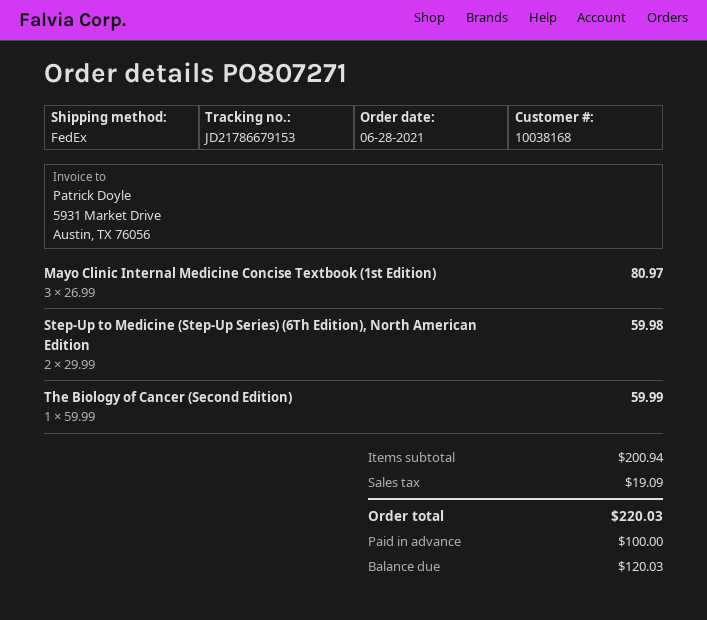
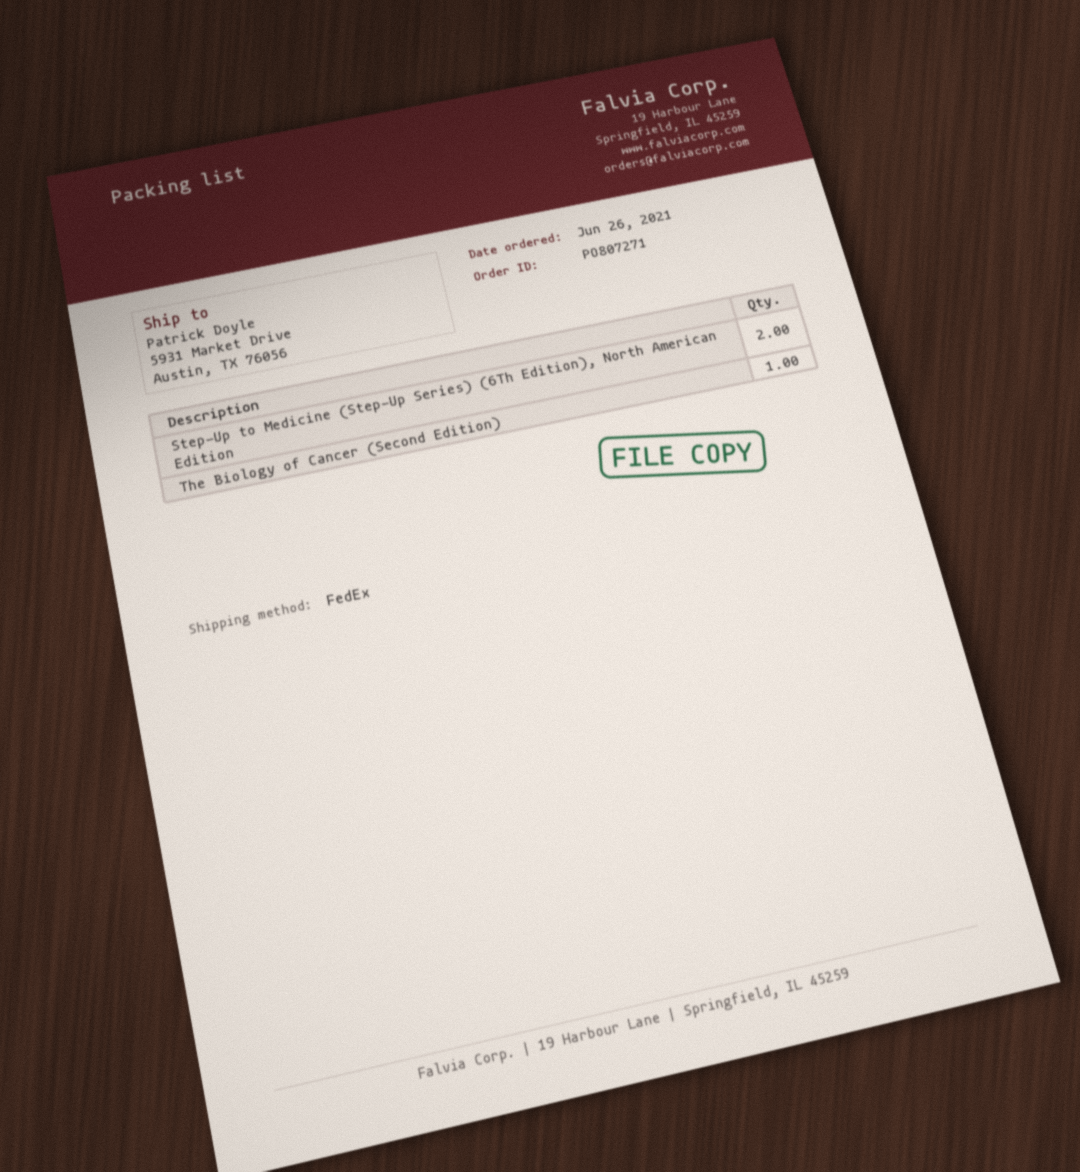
order date: 2021-06-28 -> 2021-06-26
Mayo Clinic Internal Medicine Concise Textbook (1st Edition): 3 -> none

